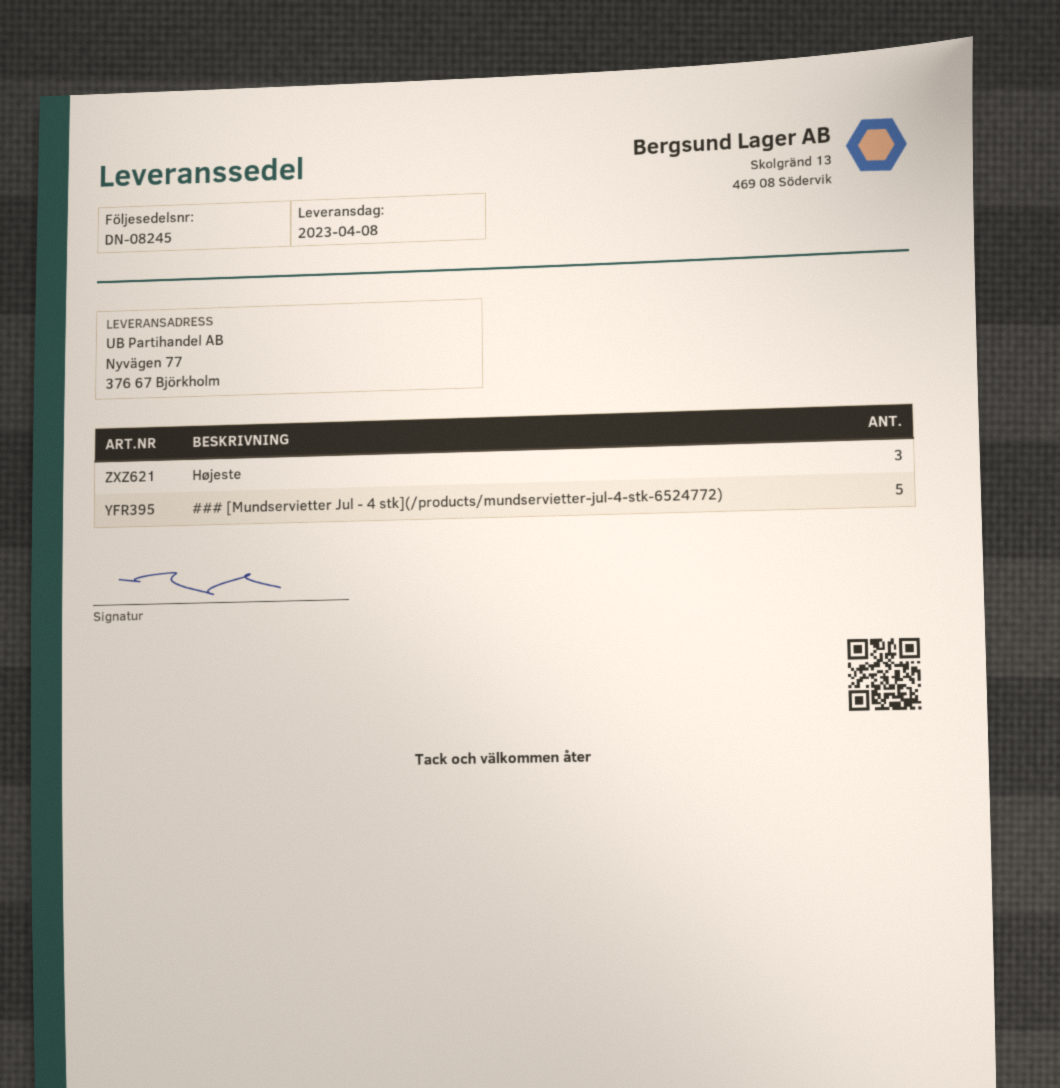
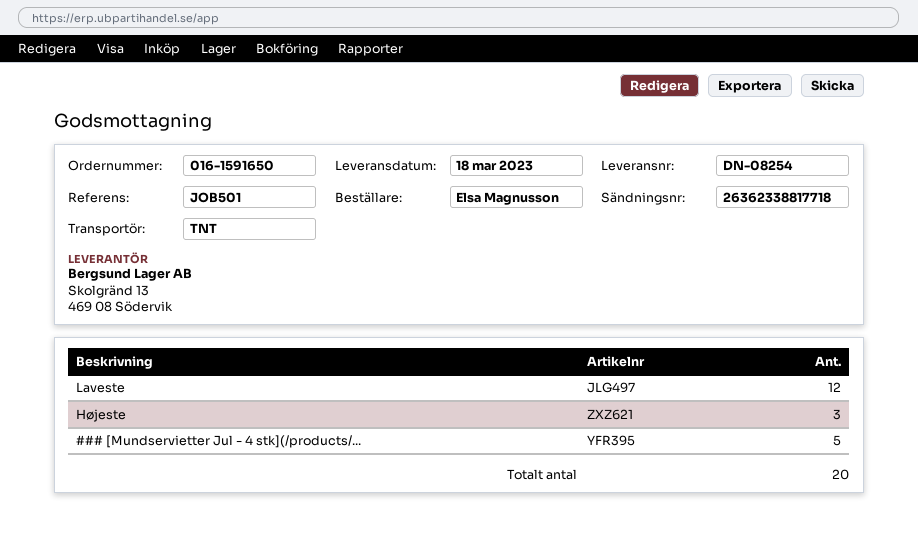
delivery note number: DN-08245 -> DN-08254
delivery date: 2023-04-08 -> 2023-03-18
Laveste: none -> 12

